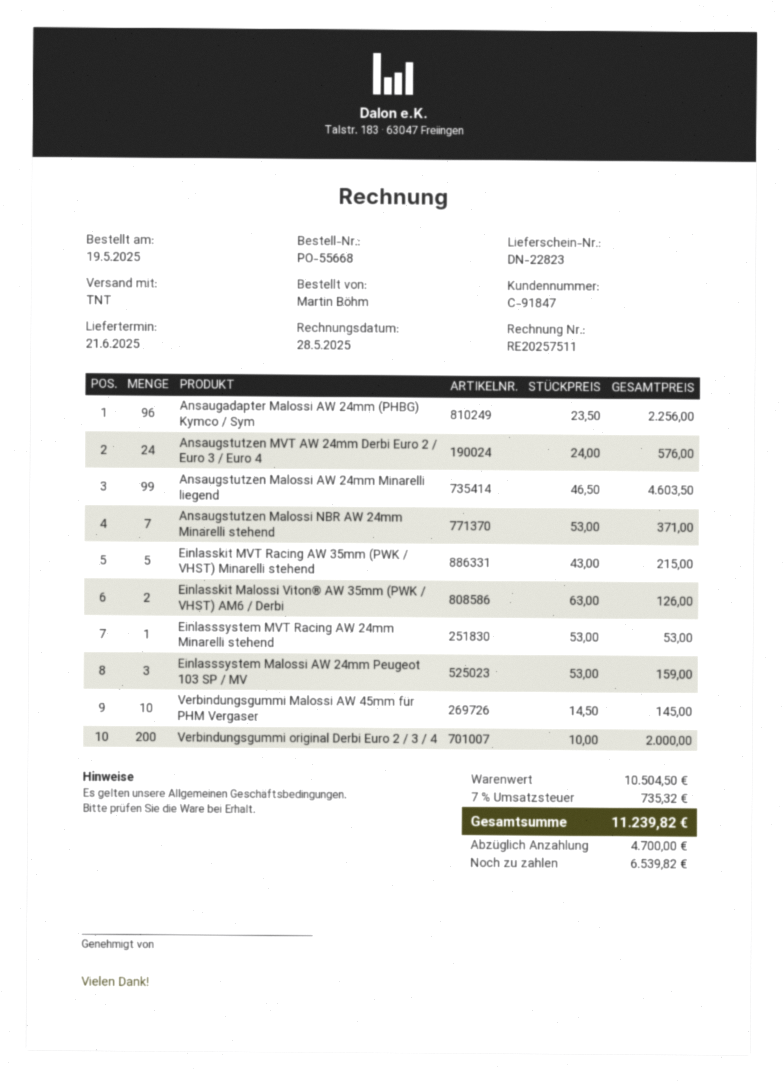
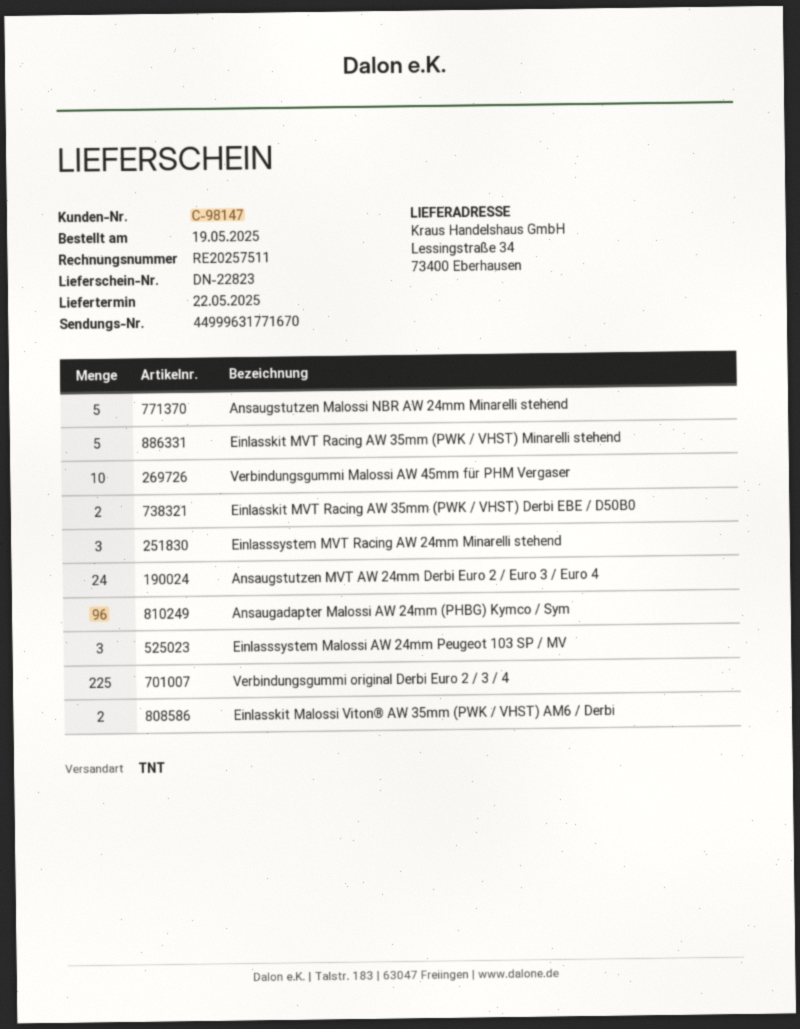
delivery date: 2025-06-21 -> 2025-05-22
customer number: C-91847 -> C-98147
Ansaugstutzen Malossi AW 24mm Minarelli liegend: 99 -> none
Ansaugstutzen Malossi NBR AW 24mm Minarelli stehend: 7 -> 5
Einlasssystem MVT Racing AW 24mm Minarelli stehend: 1 -> 3
Verbindungsgummi original Derbi Euro 2 / 3 / 4: 200 -> 225
Einlasskit MVT Racing AW 35mm (PWK / VHST) Derbi EBE / D50B0: none -> 2

